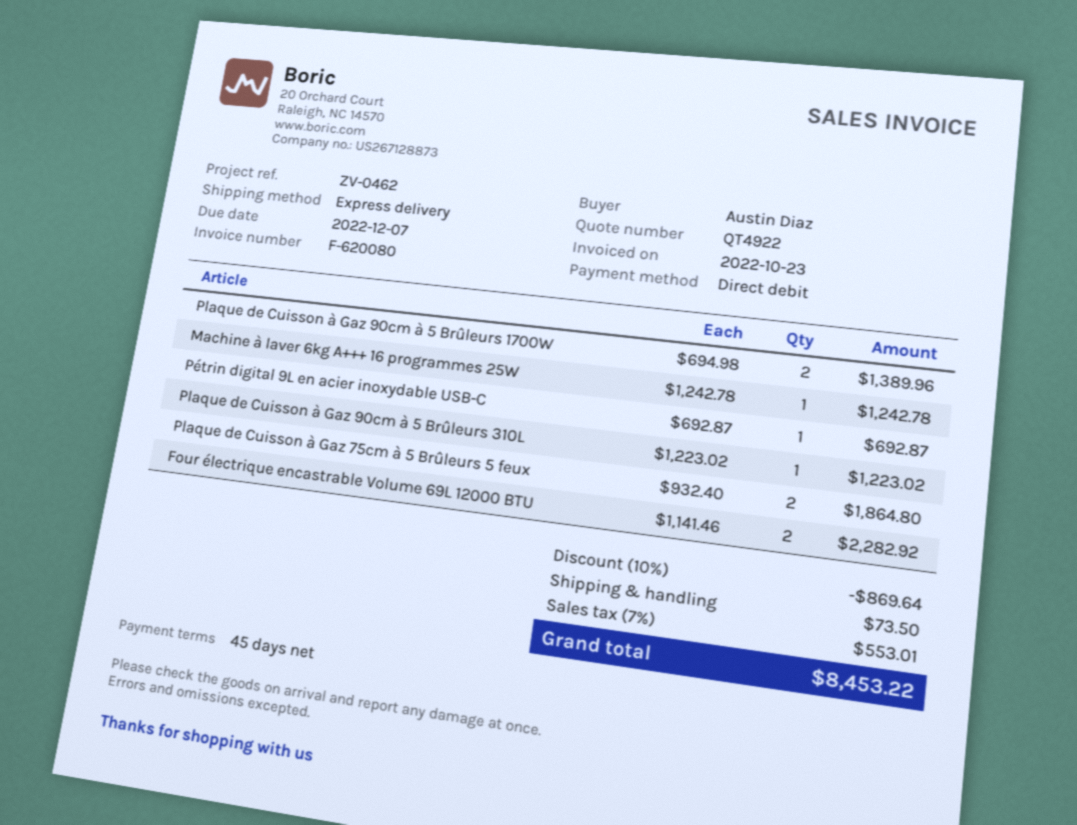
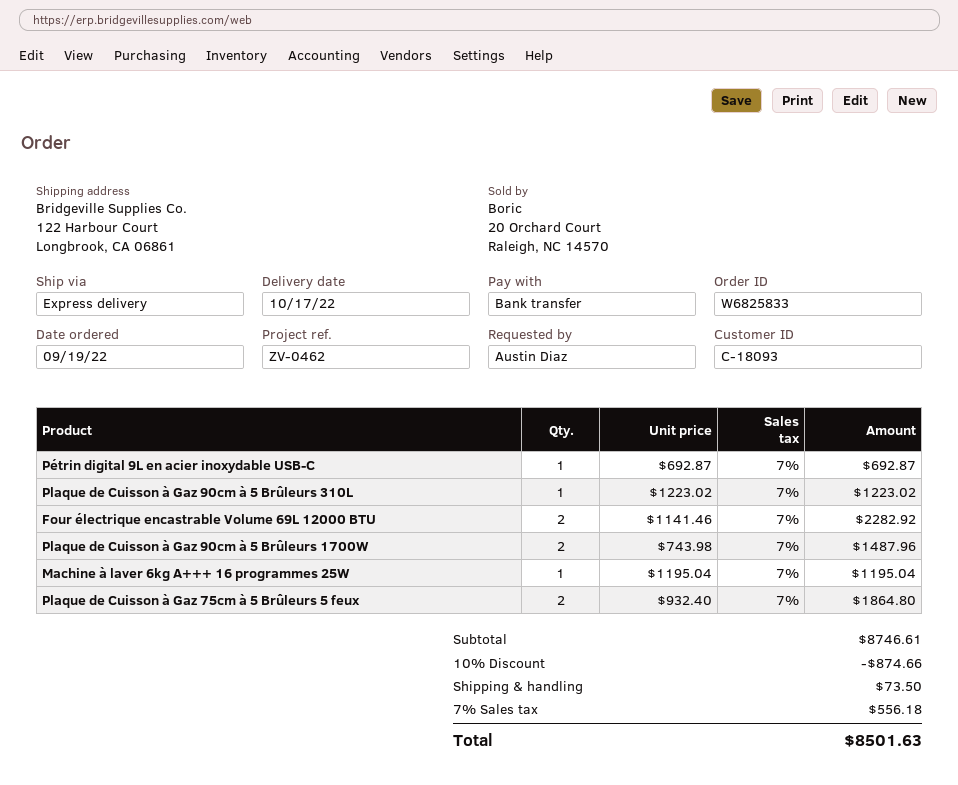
payment method: direct debit -> bank transfer
Plaque de Cuisson à Gaz 90cm à 5 Brûleurs 1700W: 2 x 694.98 = 1389.96 -> 2 x 743.98 = 1487.96
Machine à laver 6kg A+++ 16 programmes 25W: 1 x 1242.78 = 1242.78 -> 1 x 1195.04 = 1195.04
discount: 10% = 869.64 -> 10% = 874.66
tax: 7% = 553.01 -> 7% = 556.18
total: 8453.22 -> 8501.63

